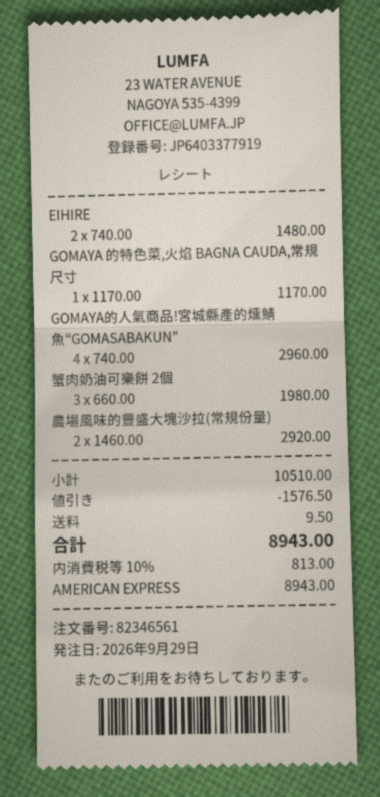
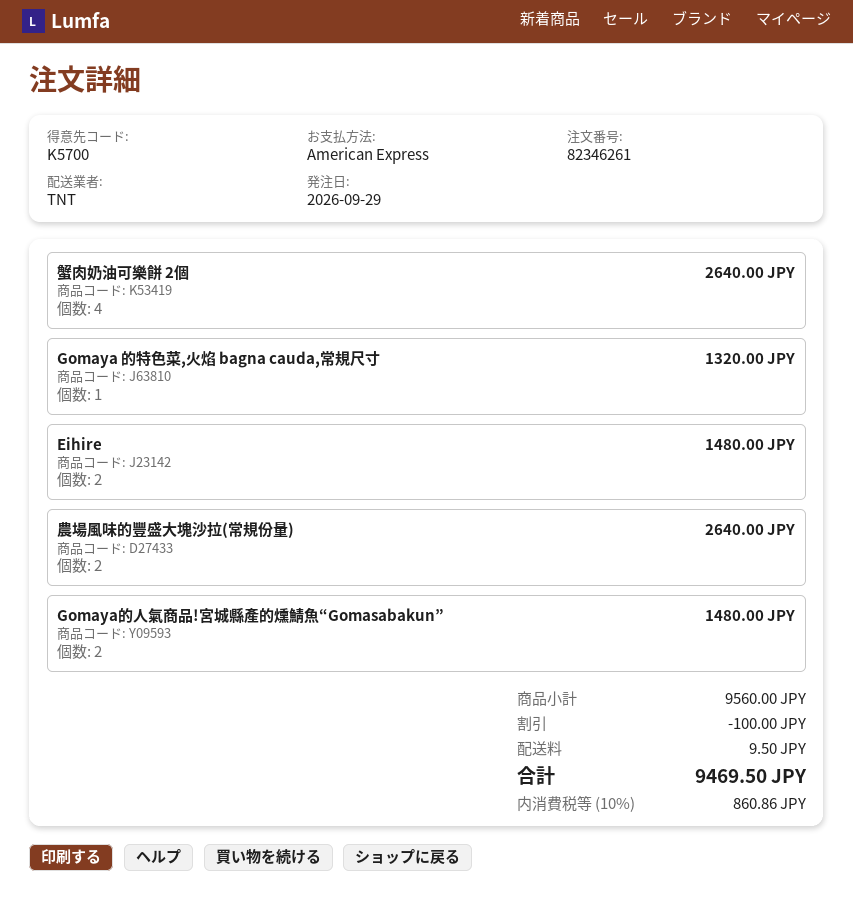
order number: 82346561 -> 82346261
GOMAYA 的特色菜,火焰 BAGNA CAUDA,常規尺寸: 1 for 1170.00 -> 1 for 1320.00
GOMAYA的人氣商品!宮城縣產的燻鯖魚“GOMASABAKUN”: 4 for 2960.00 -> 2 for 1480.00
蟹肉奶油可樂餅 2個: 3 for 1980.00 -> 4 for 2640.00
農場風味的豐盛大塊沙拉(常規份量): 2 for 2920.00 -> 2 for 2640.00
subtotal: 10510.00 -> 9560.00
discount: 1576.50 -> 100.00
tax: 10% = 813.00 -> 10% = 860.86
total: 8943.00 -> 9469.50

